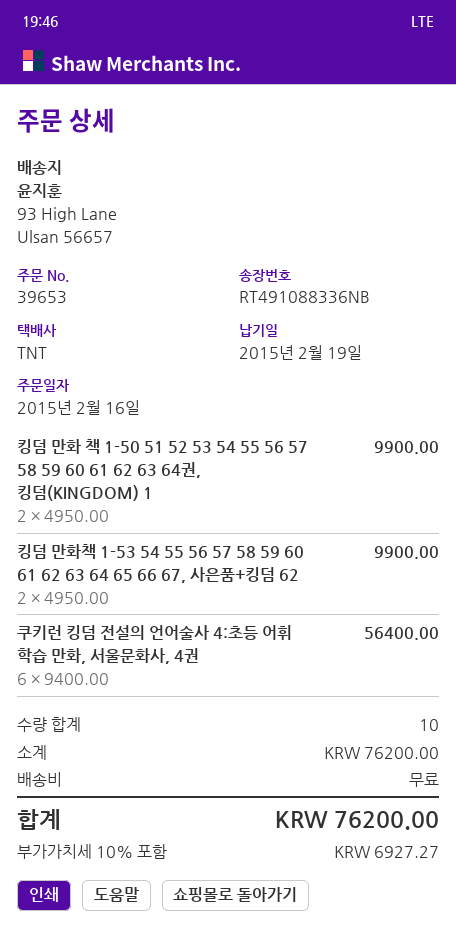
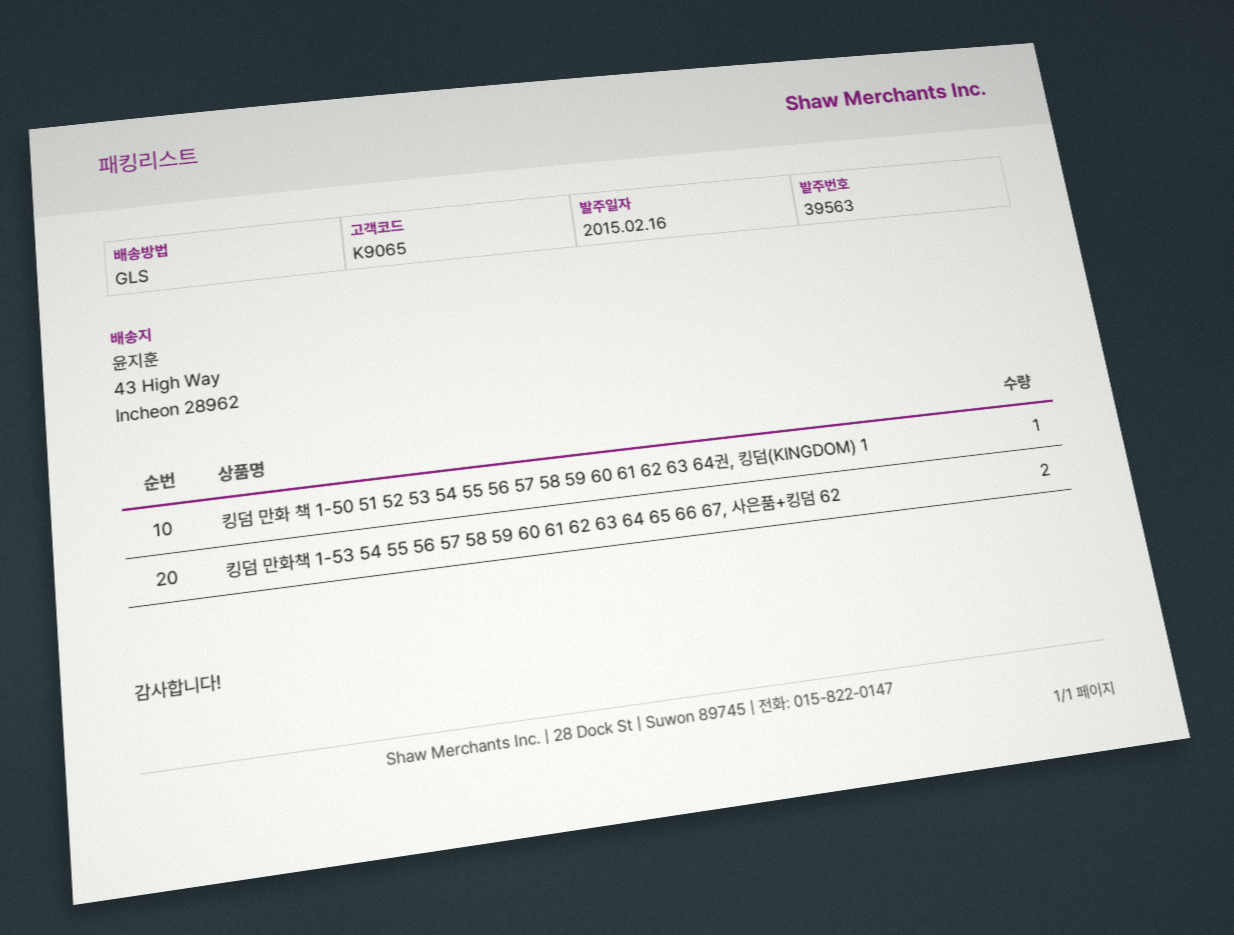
order number: 39653 -> 39563
shipping method: TNT -> GLS
ship to: 93 High Lane, Ulsan 56657 -> 43 High Way, Incheon 28962
킹덤 만화 책 1-50 51 52 53 54 55 56 57 58 59 60 61 62 63 64권, 킹덤(KINGDOM) 1: 2 -> 1
쿠키런 킹덤 전설의 언어술사 4:초등 어휘 학습 만화, 서울문화사, 4권: 6 -> none

